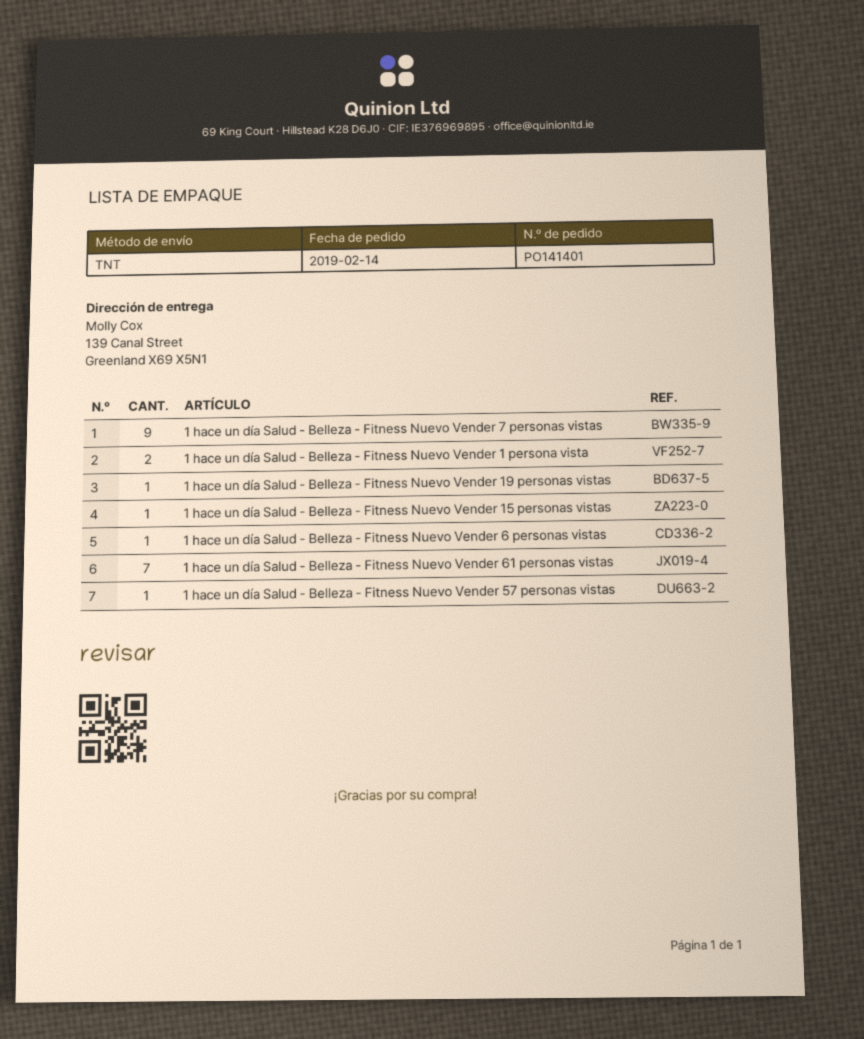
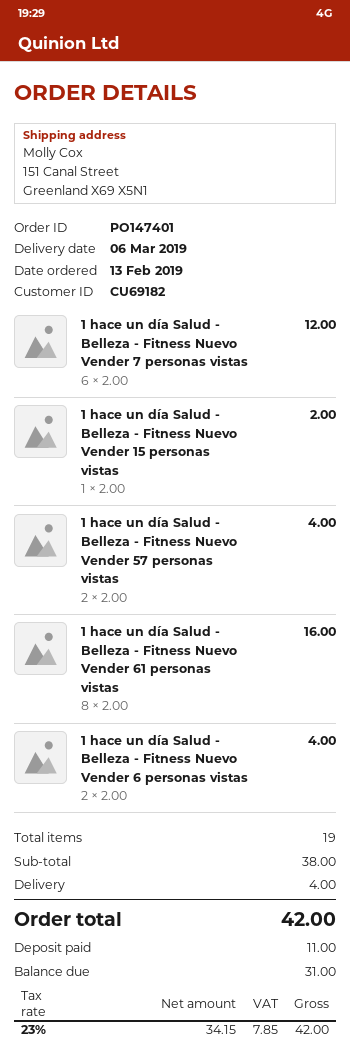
order number: PO141401 -> PO147401
order date: 2019-02-14 -> 2019-02-13
ship to: 139 Canal Street, Greenland X69 X5N1 -> 151 Canal Street, Greenland X69 X5N1
1 hace un día Salud - Belleza - Fitness Nuevo Vender 7 personas vistas: 9 -> 6
1 hace un día Salud - Belleza - Fitness Nuevo Vender 1 persona vista: 2 -> none
1 hace un día Salud - Belleza - Fitness Nuevo Vender 19 personas vistas: 1 -> none
1 hace un día Salud - Belleza - Fitness Nuevo Vender 6 personas vistas: 1 -> 2
1 hace un día Salud - Belleza - Fitness Nuevo Vender 61 personas vistas: 7 -> 8
1 hace un día Salud - Belleza - Fitness Nuevo Vender 57 personas vistas: 1 -> 2

